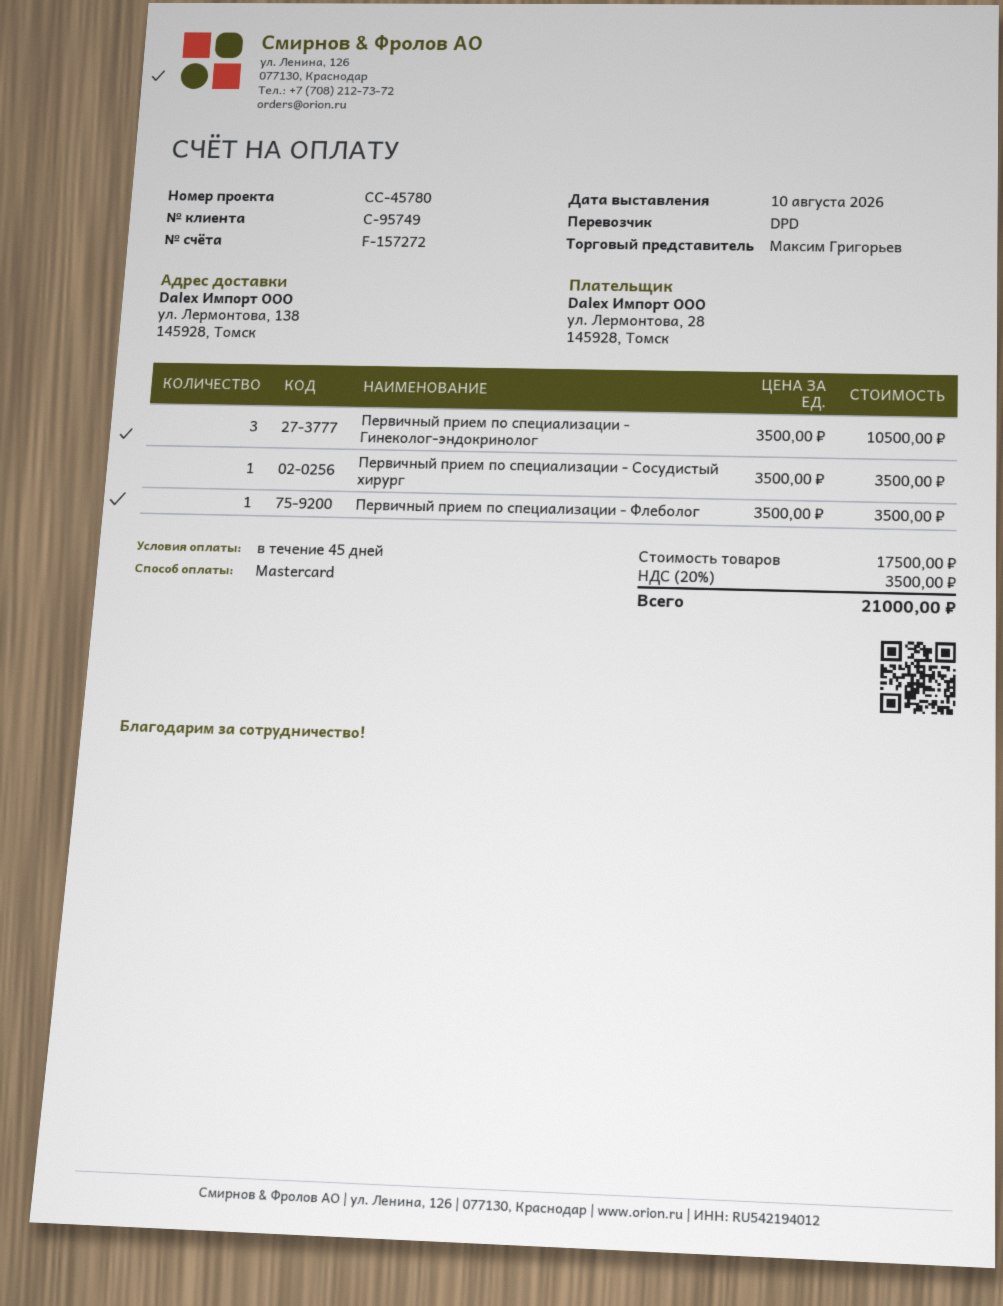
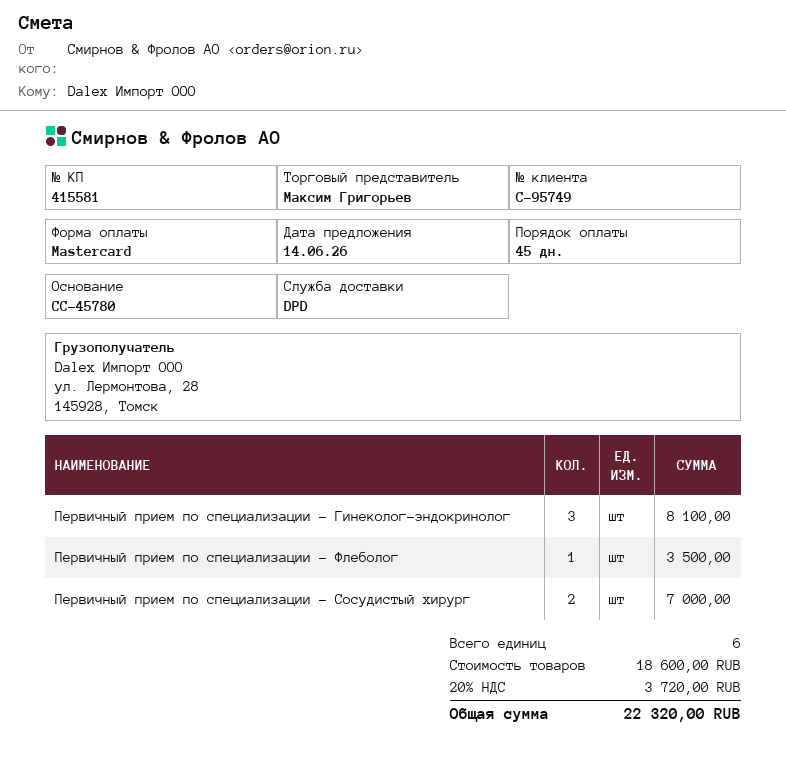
ship to: ул. Лермонтова, 138, 145928, Томск -> ул. Лермонтова, 28, 145928, Томск
Первичный прием по специализации - Гинеколог-эндокринолог: 3 for 10500.00 -> 3 for 8100.00
Первичный прием по специализации - Сосудистый хирург: 1 for 3500.00 -> 2 for 7000.00
subtotal: 17500.00 -> 18600.00
tax: 20% = 3500.00 -> 20% = 3720.00
total: 21000.00 -> 22320.00

